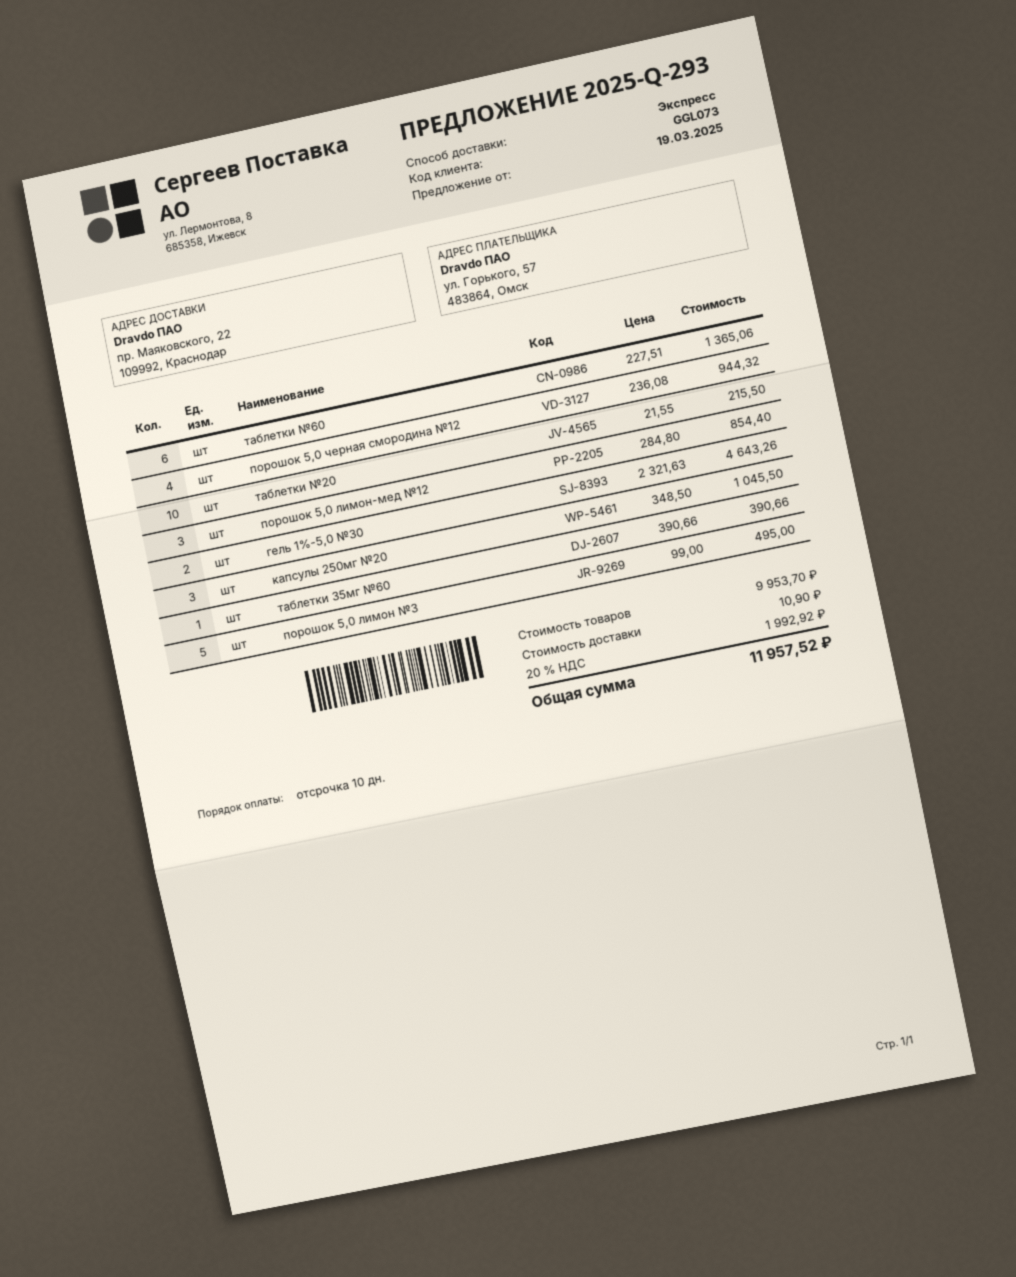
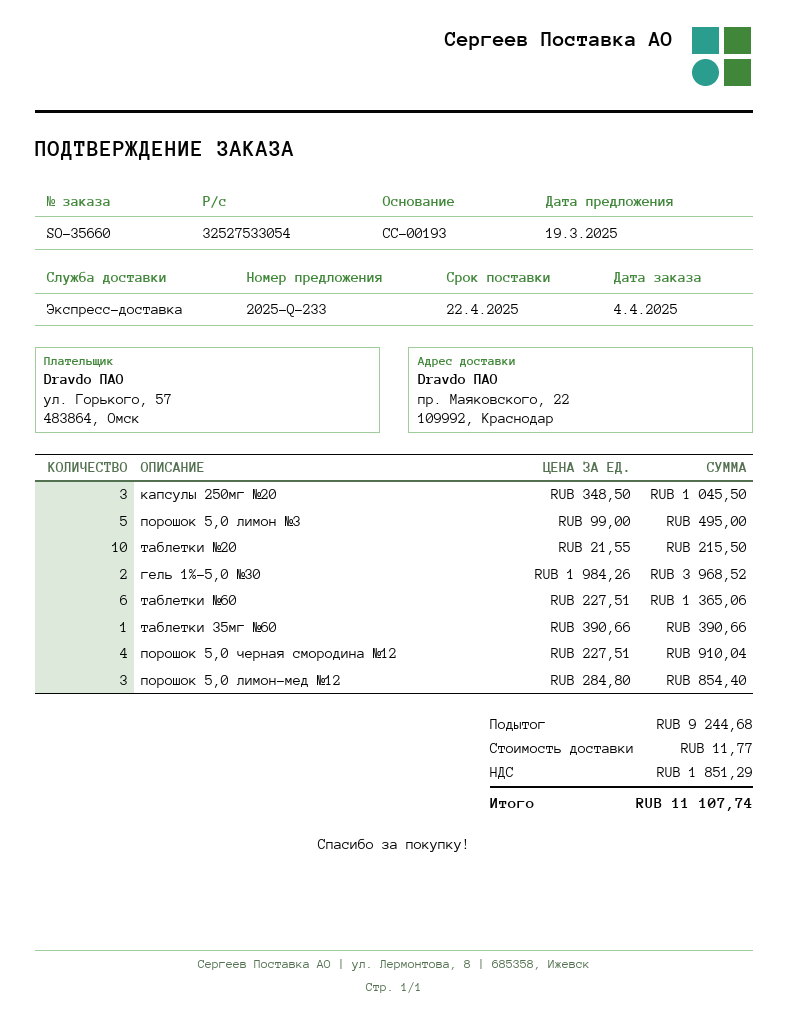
quote number: 2025-Q-293 -> 2025-Q-233
порошок 5,0 черная смородина №12: 4 x 236.08 = 944.32 -> 4 x 227.51 = 910.04
гель 1%-5,0 №30: 2 x 2321.63 = 4643.26 -> 2 x 1984.26 = 3968.52
subtotal: 9953.70 -> 9244.68
shipping: 10.90 -> 11.77
tax: 1992.92 -> 1851.29
total: 11957.52 -> 11107.74

